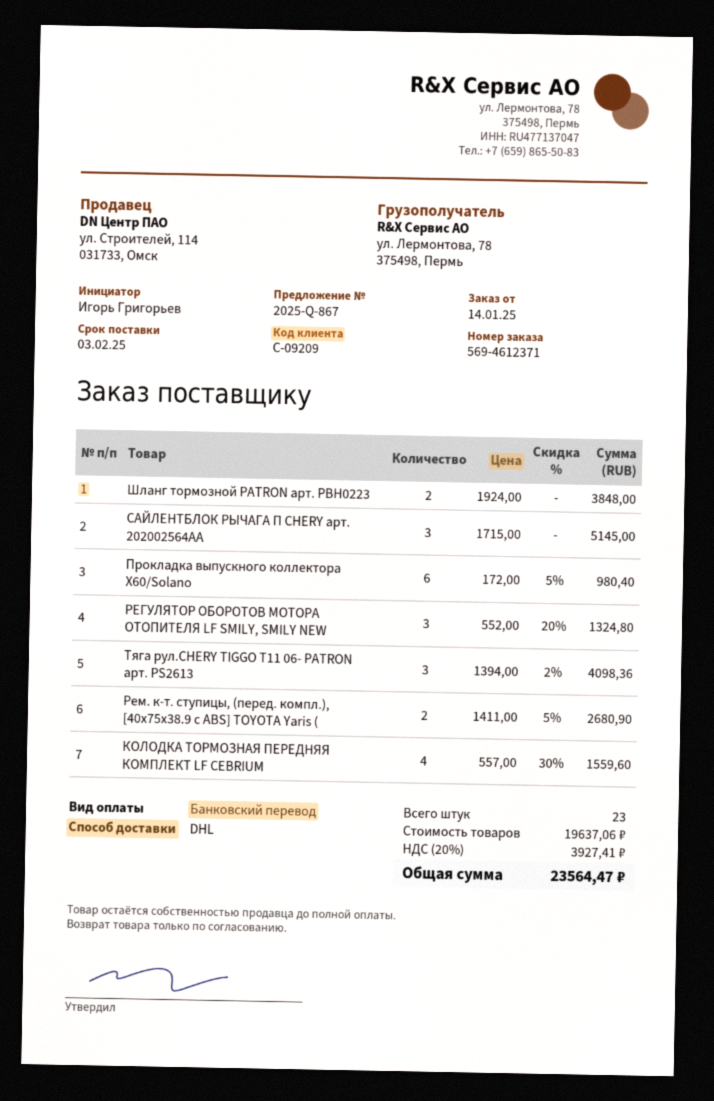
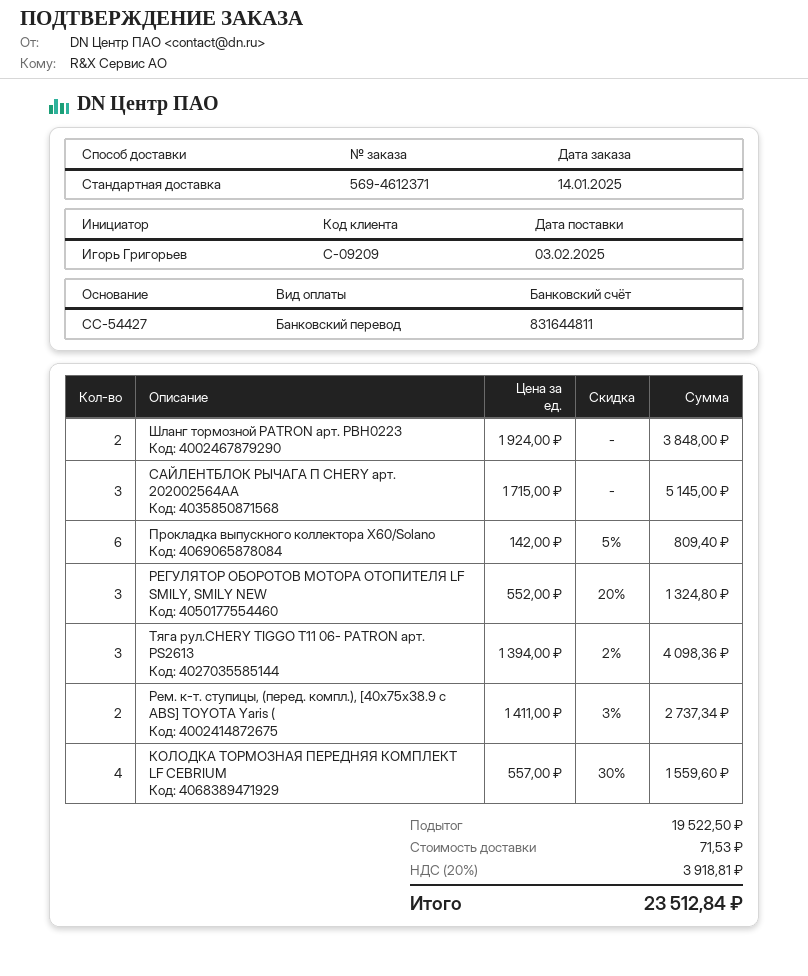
shipping method: DHL -> standard
Прокладка выпускного коллектора X60/Solano: 6 x 172.00 - 5% = 980.40 -> 6 x 142.00 - 5% = 809.40
Рем. к-т. ступицы, (перед. компл.), [40x75x38.9 с ABS] TOYOTA Yaris (: 2 x 1411.00 - 5% = 2680.90 -> 2 x 1411.00 - 3% = 2737.34
subtotal: 19637.06 -> 19522.50
shipping: none -> 71.53
tax: 20% = 3927.41 -> 20% = 3918.81
total: 23564.47 -> 23512.84

